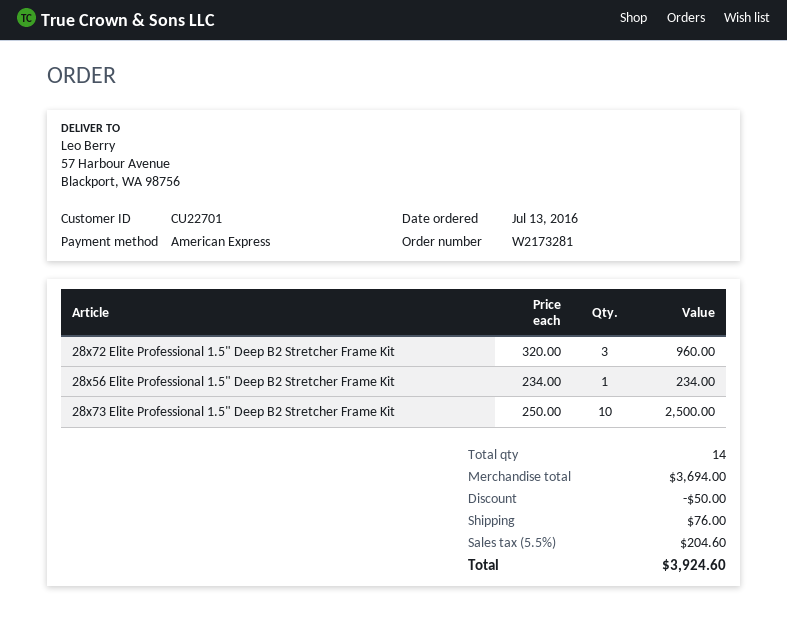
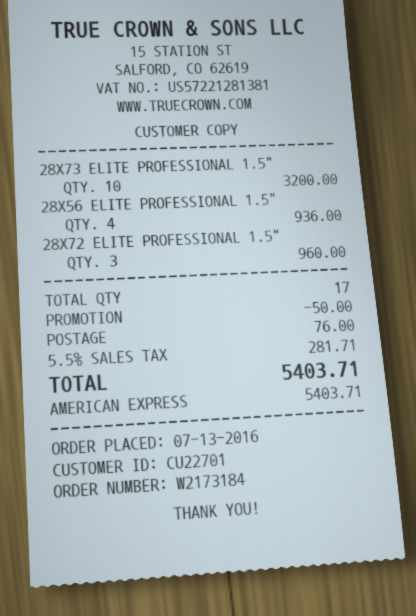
order number: W2173281 -> W2173184
28x56 Elite Professional 1.5" Deep B2 Stretcher Frame Kit: 1 for 234.00 -> 4 for 936.00
28x73 Elite Professional 1.5" Deep B2 Stretcher Frame Kit: 10 for 2500.00 -> 10 for 3200.00
total quantity: 14 -> 17
tax: 5.5% = 204.60 -> 5.5% = 281.71
total: 3924.60 -> 5403.71

